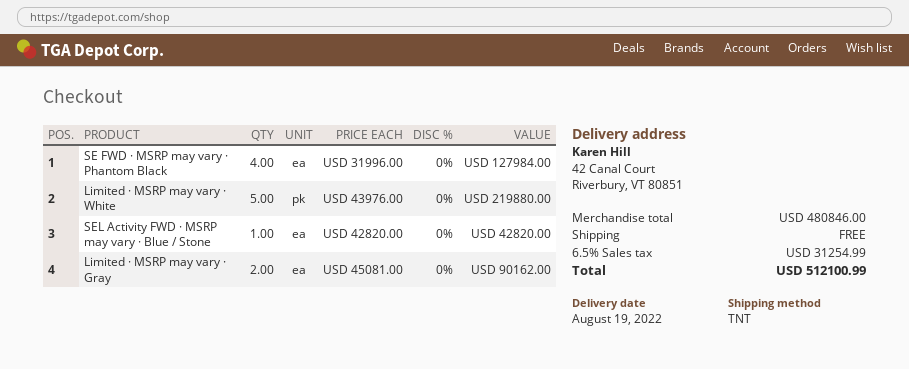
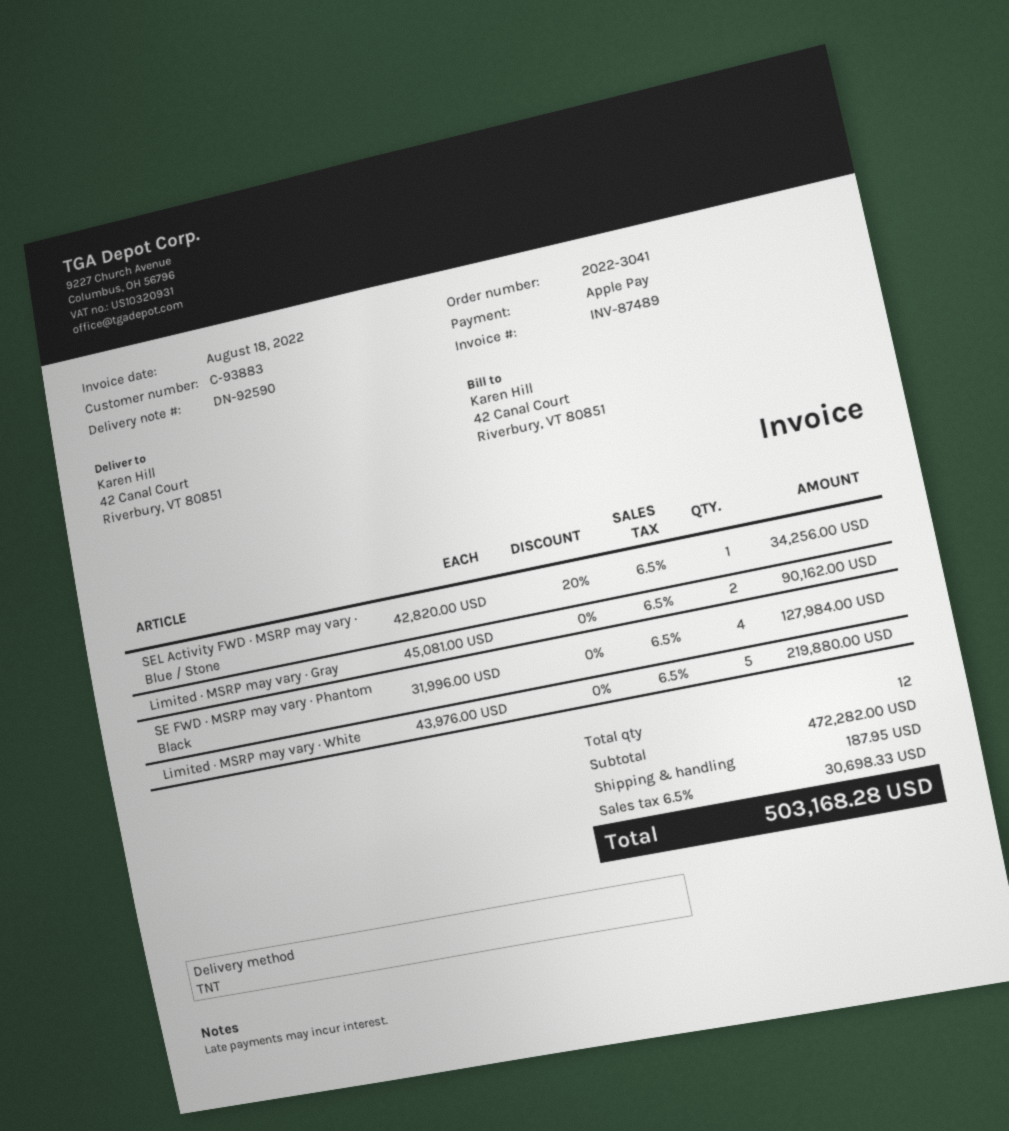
SEL Activity FWD · MSRP may vary · Blue / Stone: 1 x 42820.00 = 42820.00 -> 1 x 42820.00 - 20% = 34256.00
subtotal: 480846.00 -> 472282.00
shipping: 0.00 -> 187.95
tax: 6.5% = 31254.99 -> 6.5% = 30698.33
total: 512100.99 -> 503168.28

